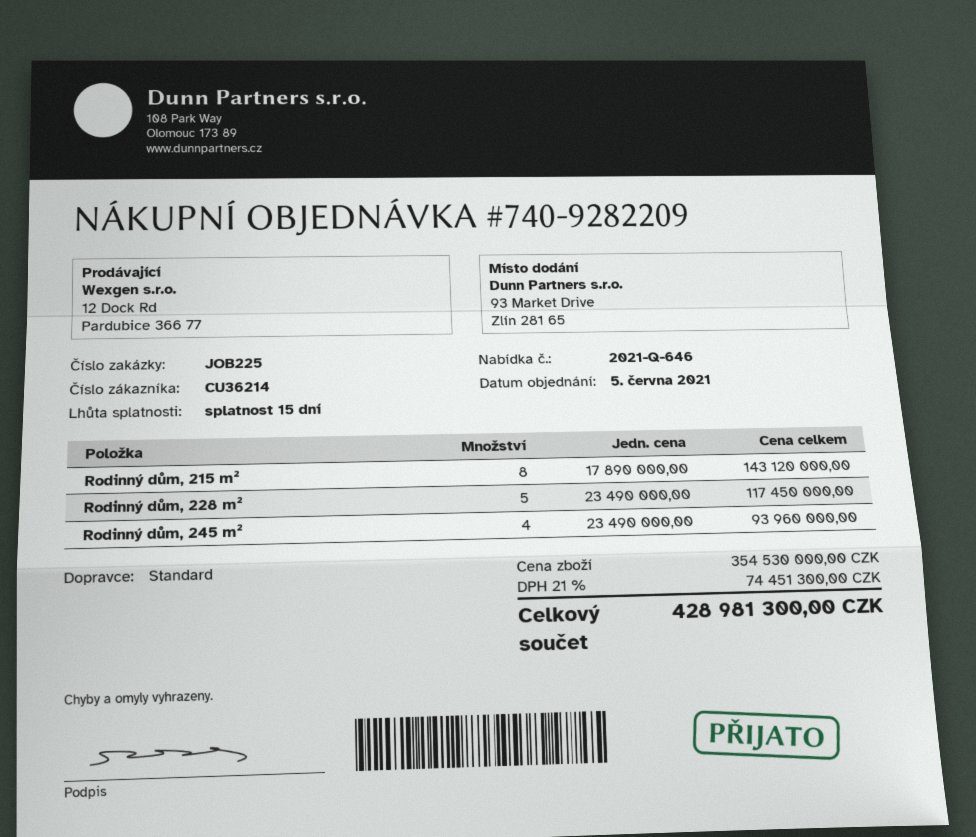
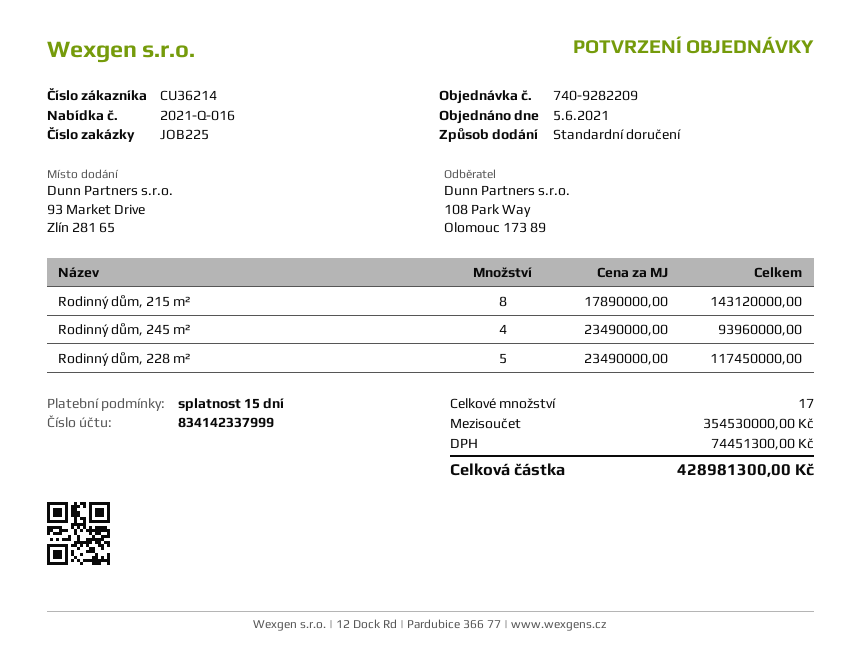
quote number: 2021-Q-646 -> 2021-Q-016

